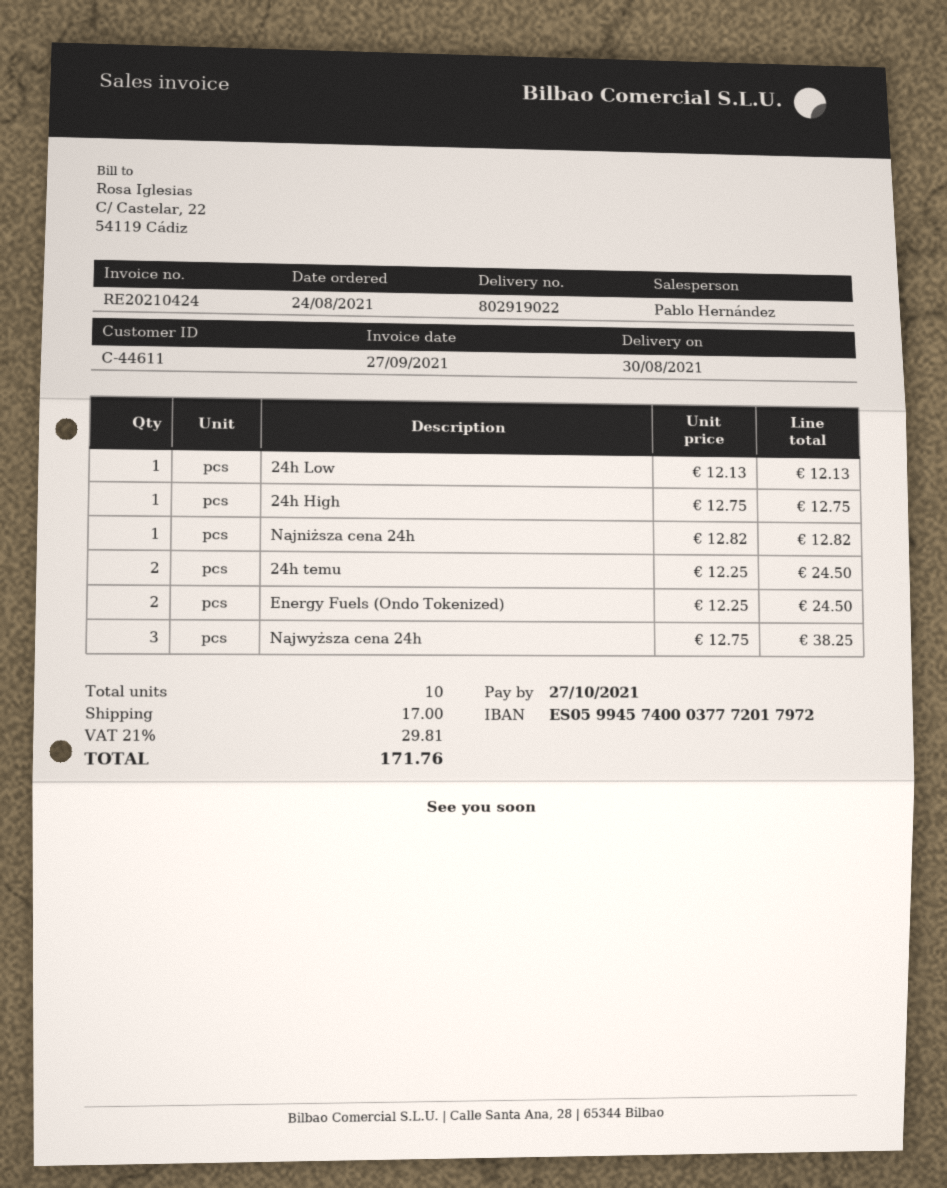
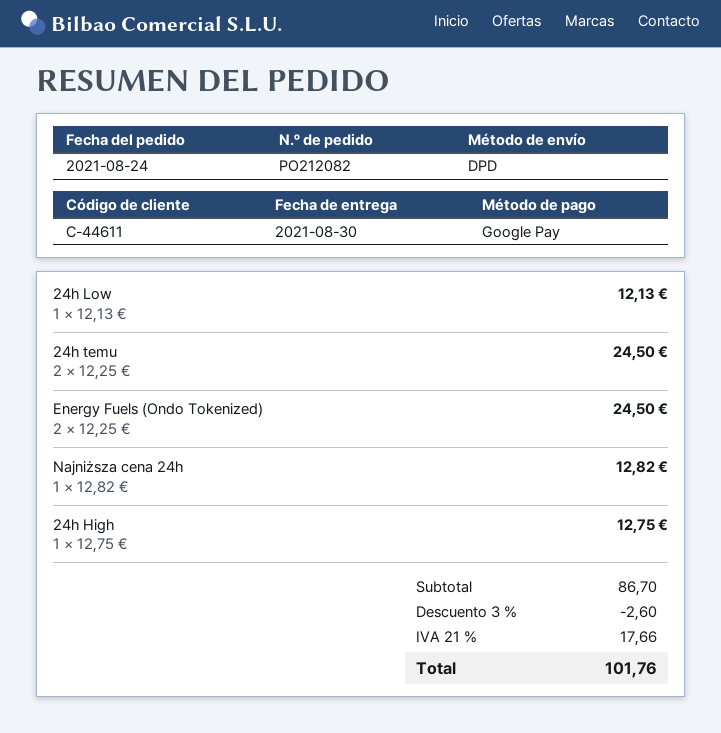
Najwyższa cena 24h: 3 x 12.75 = 38.25 -> none
discount: none -> 3% = 2.60
shipping: 17.00 -> none
tax: 21% = 29.81 -> 21% = 17.66
total: 171.76 -> 101.76

